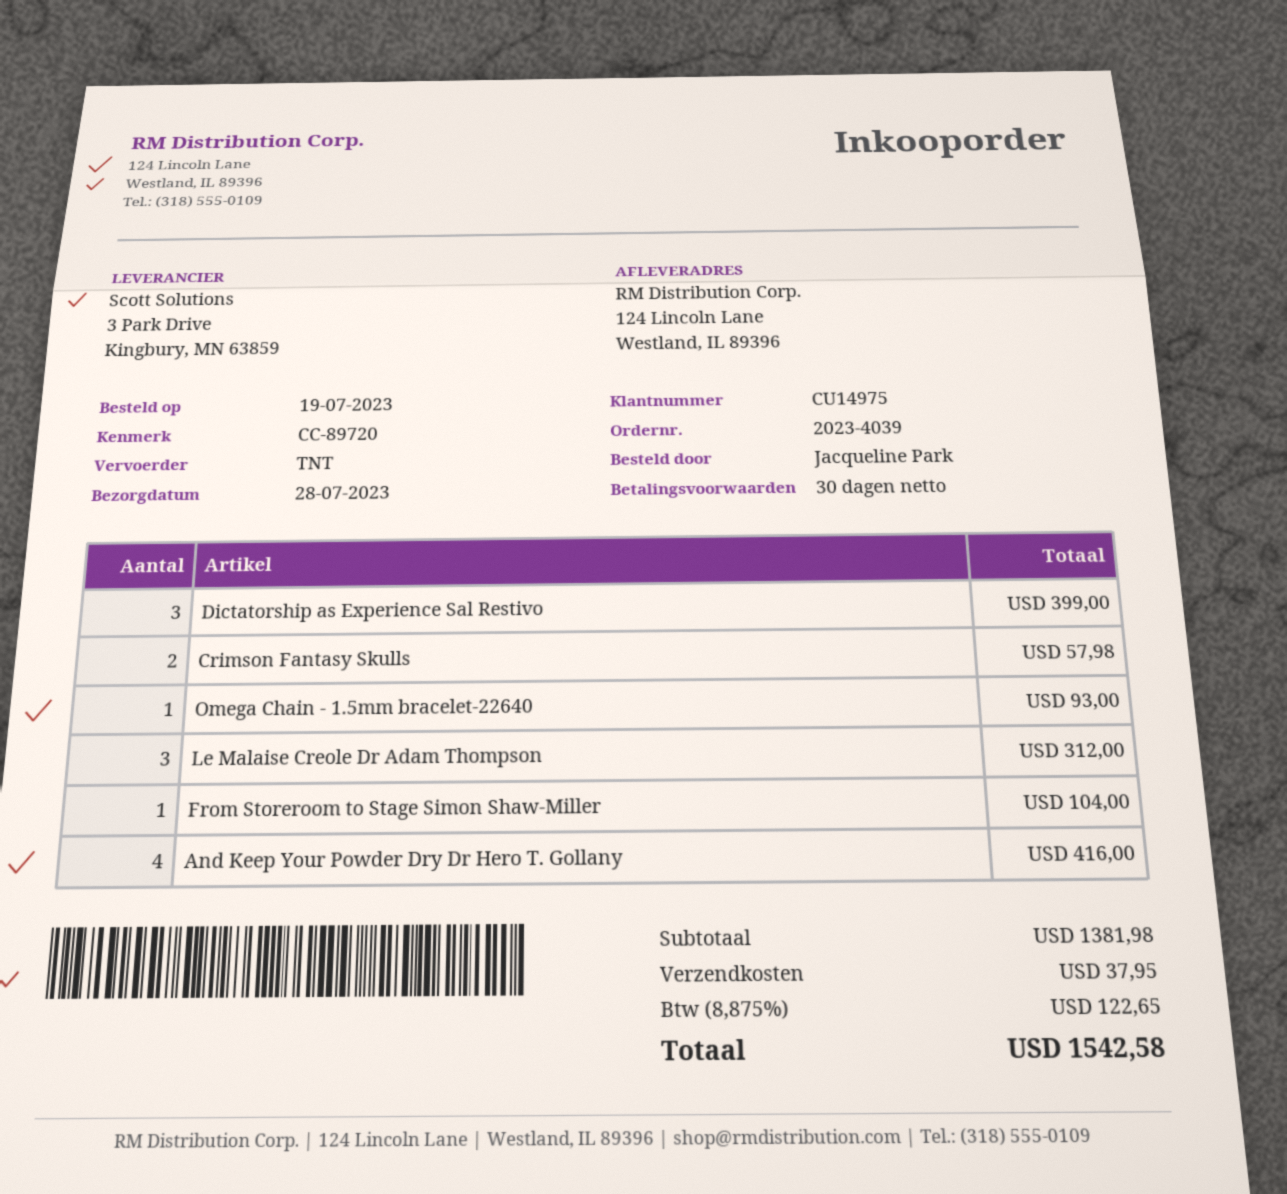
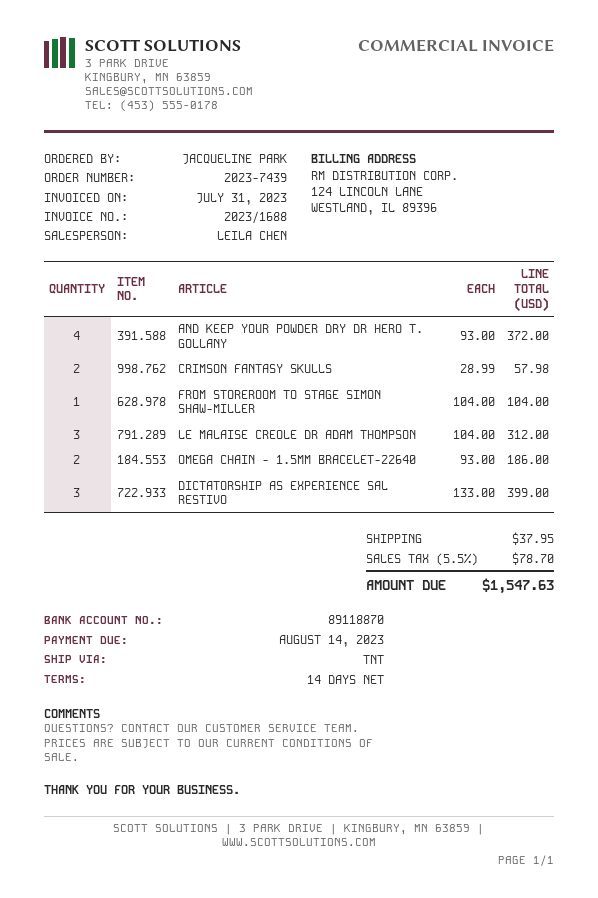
order number: 2023-4039 -> 2023-7439
payment terms: 30 days -> 14 days
Omega Chain - 1.5mm bracelet-22640: 1 for 93.00 -> 2 for 186.00
And Keep Your Powder Dry Dr Hero T. Gollany: 4 for 416.00 -> 4 for 372.00
tax: 8.875% = 122.65 -> 5.5% = 78.70
total: 1542.58 -> 1547.63

